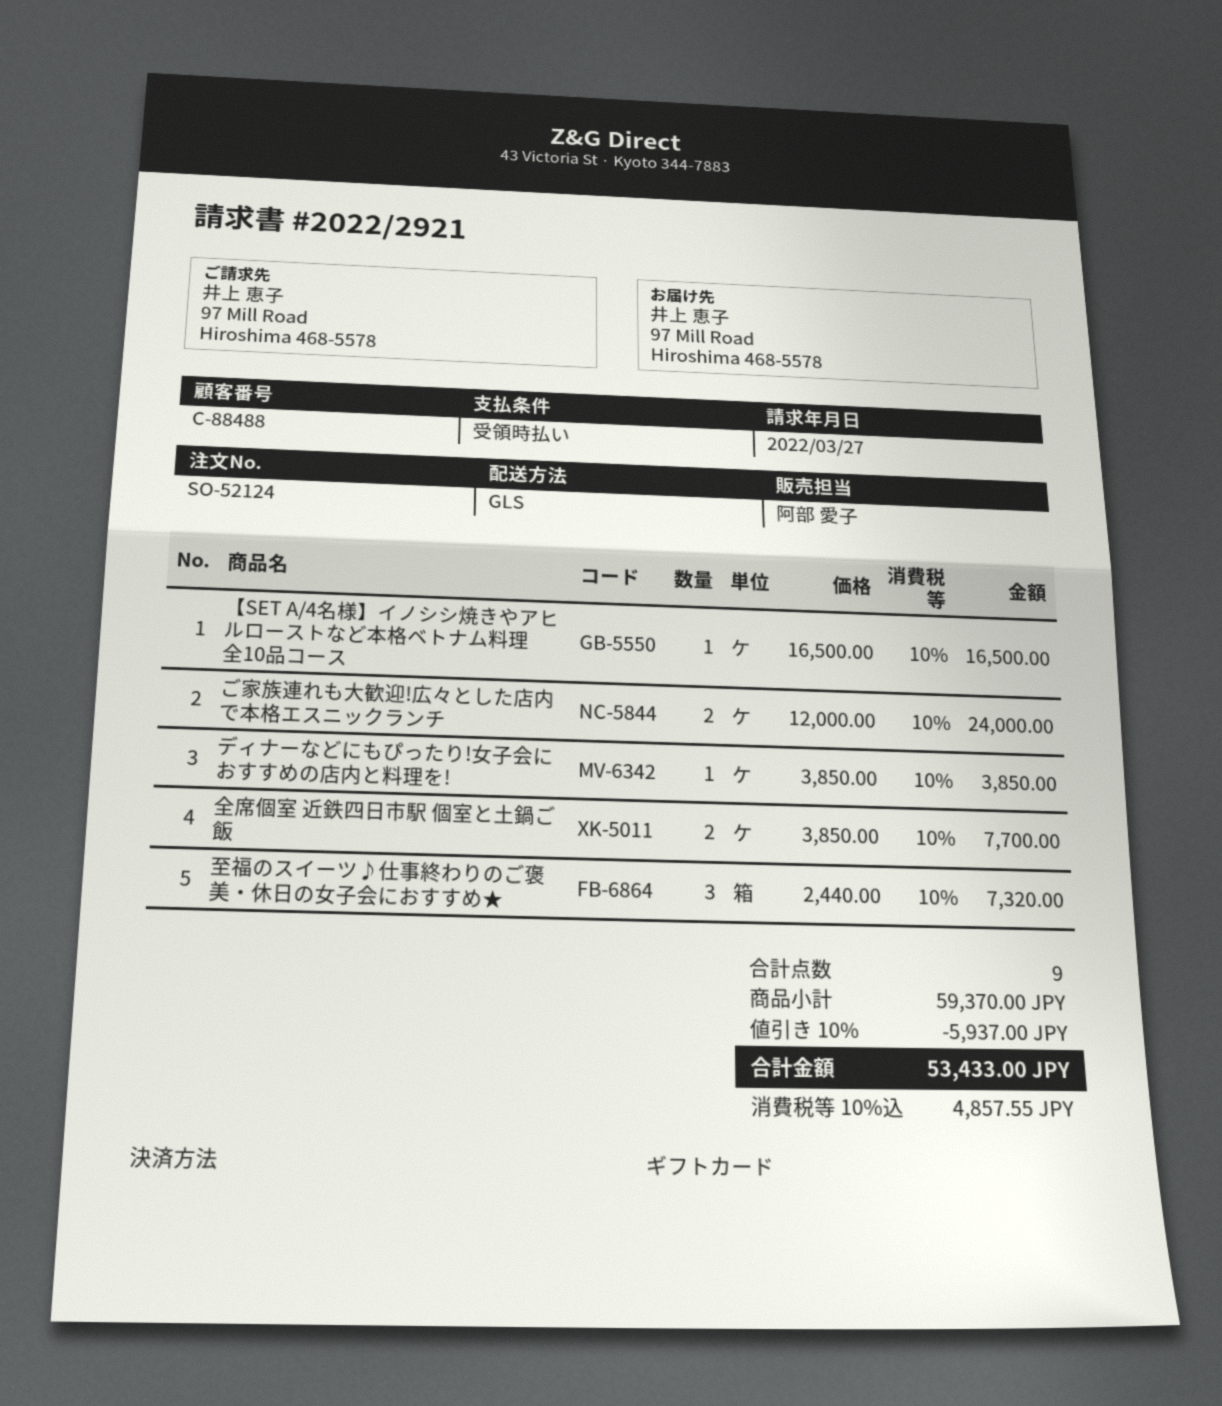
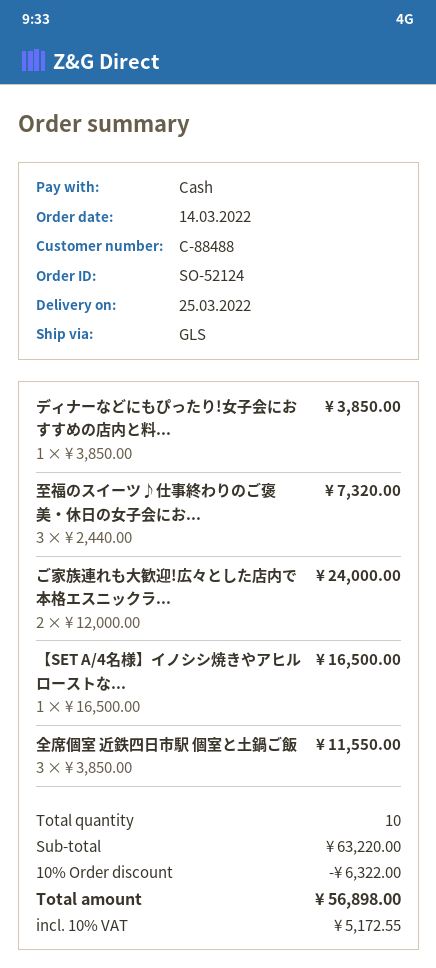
payment method: gift card -> cash
全席個室 近鉄四日市駅 個室と土鍋ご飯: 2 x 3850.00 = 7700.00 -> 3 x 3850.00 = 11550.00
total quantity: 9 -> 10
subtotal: 59370.00 -> 63220.00
discount: 10% = 5937.00 -> 10% = 6322.00
tax: 10% = 4857.55 -> 10% = 5172.55
total: 53433.00 -> 56898.00

